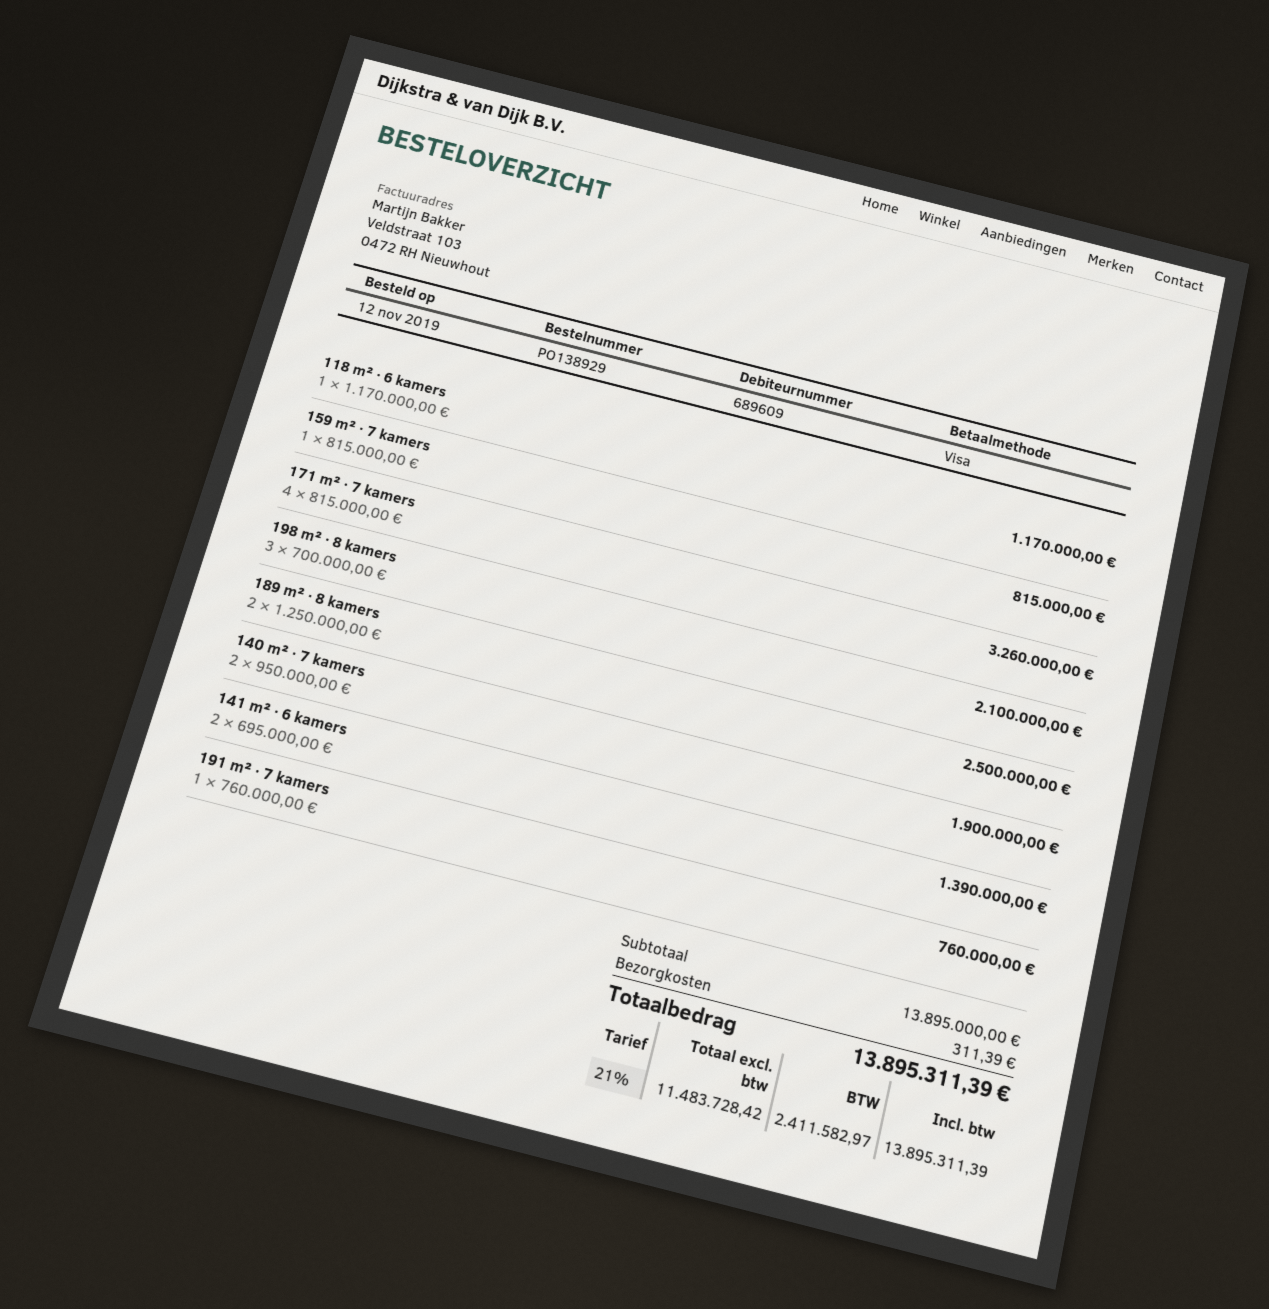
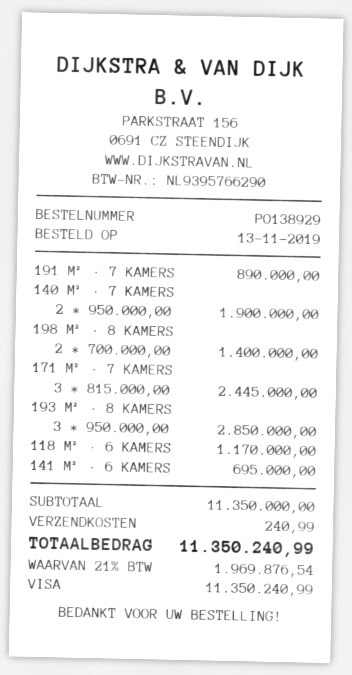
order date: 2019-11-12 -> 2019-11-13
159 m² · 7 kamers: 1 x 815000.00 = 815000.00 -> none
171 m² · 7 kamers: 4 x 815000.00 = 3260000.00 -> 3 x 815000.00 = 2445000.00
198 m² · 8 kamers: 3 x 700000.00 = 2100000.00 -> 2 x 700000.00 = 1400000.00
189 m² · 8 kamers: 2 x 1250000.00 = 2500000.00 -> none
141 m² · 6 kamers: 2 x 695000.00 = 1390000.00 -> 1 x 695000.00 = 695000.00
191 m² · 7 kamers: 1 x 760000.00 = 760000.00 -> 1 x 890000.00 = 890000.00
193 M² · 8 KAMERS: none -> 3 x 950000.00 = 2850000.00
subtotal: 13895000.00 -> 11350000.00
shipping: 311.39 -> 240.99
tax: 21% = 2411582.97 -> 21% = 1969876.54
total: 13895311.39 -> 11350240.99

